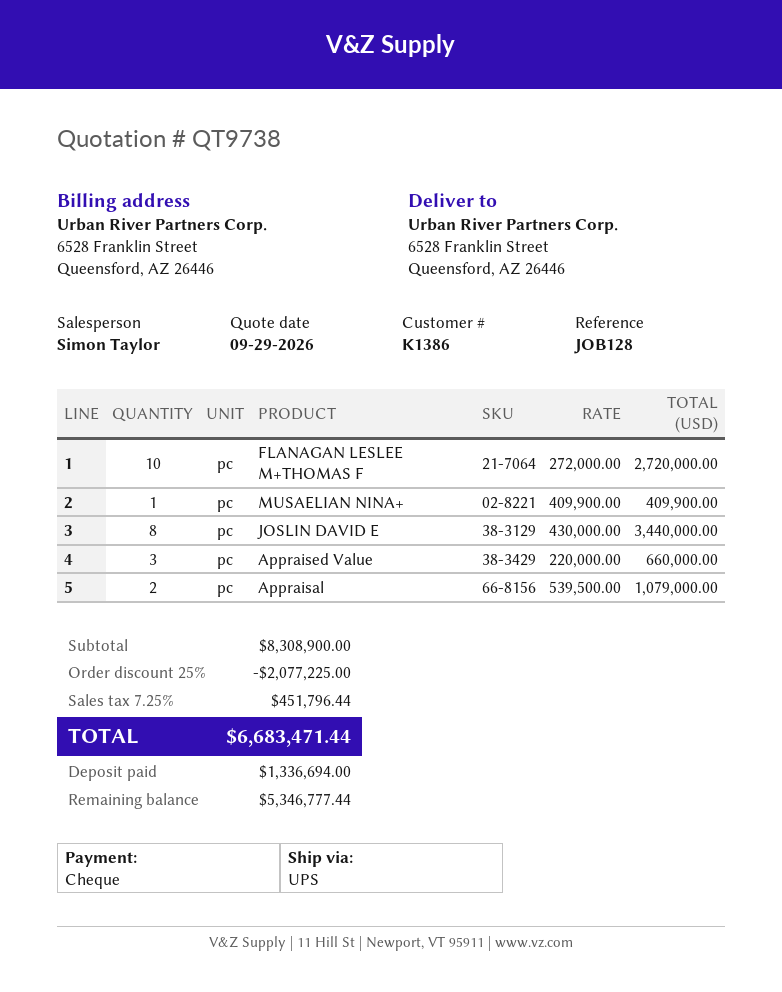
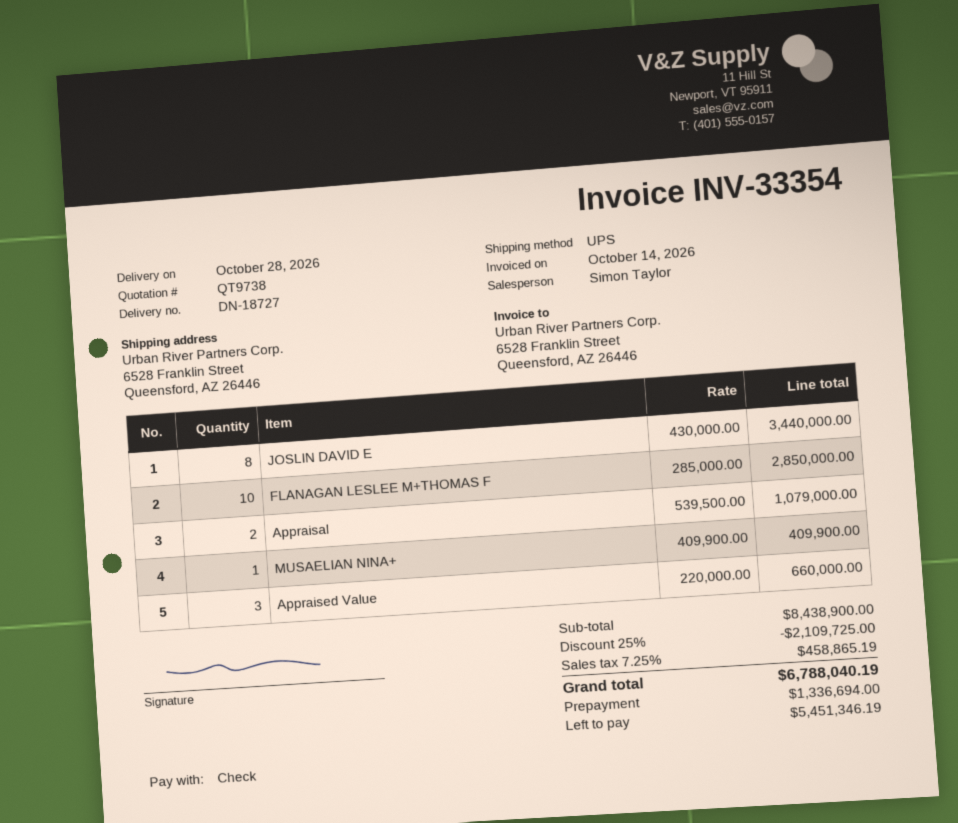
FLANAGAN LESLEE M+THOMAS F: 10 x 272000.00 = 2720000.00 -> 10 x 285000.00 = 2850000.00
subtotal: 8308900.00 -> 8438900.00
discount: 25% = 2077225.00 -> 25% = 2109725.00
tax: 7.25% = 451796.44 -> 7.25% = 458865.19
total: 6683471.44 -> 6788040.19
balance: 5346777.44 -> 5451346.19

